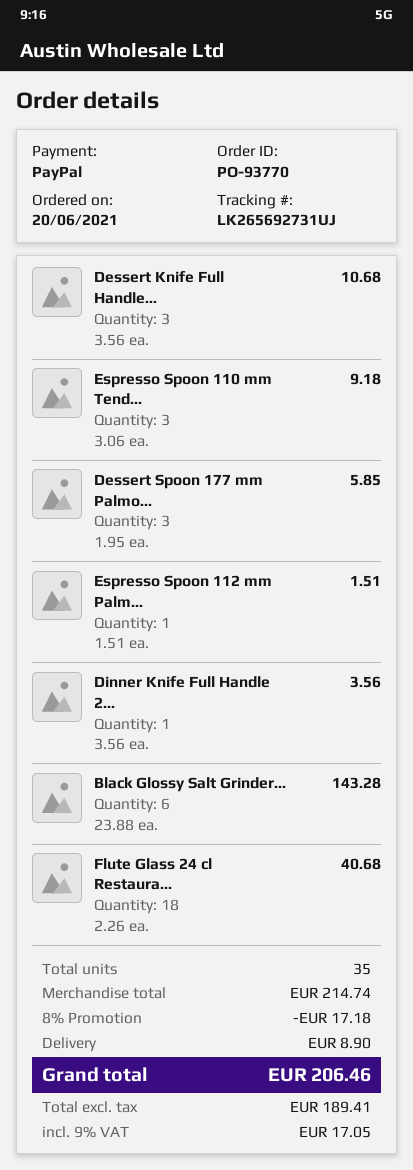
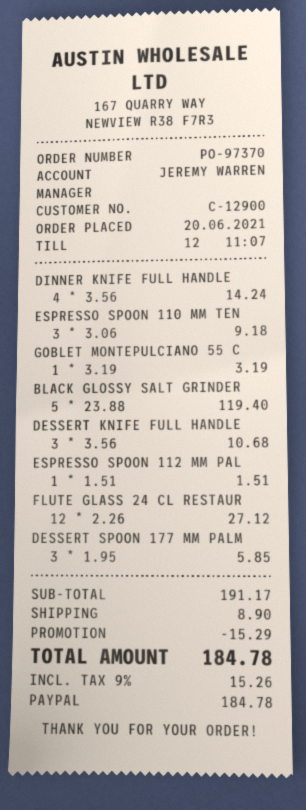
order number: PO-93770 -> PO-97370
Dinner Knife Full Handle 2...: 1 x 3.56 = 3.56 -> 4 x 3.56 = 14.24
Black Glossy Salt Grinder...: 6 x 23.88 = 143.28 -> 5 x 23.88 = 119.40
Flute Glass 24 cl Restaura...: 18 x 2.26 = 40.68 -> 12 x 2.26 = 27.12
GOBLET MONTEPULCIANO 55 C: none -> 1 x 3.19 = 3.19
subtotal: 214.74 -> 191.17
discount: 17.18 -> 15.29
tax: 9% = 17.05 -> 9% = 15.26
total: 206.46 -> 184.78

